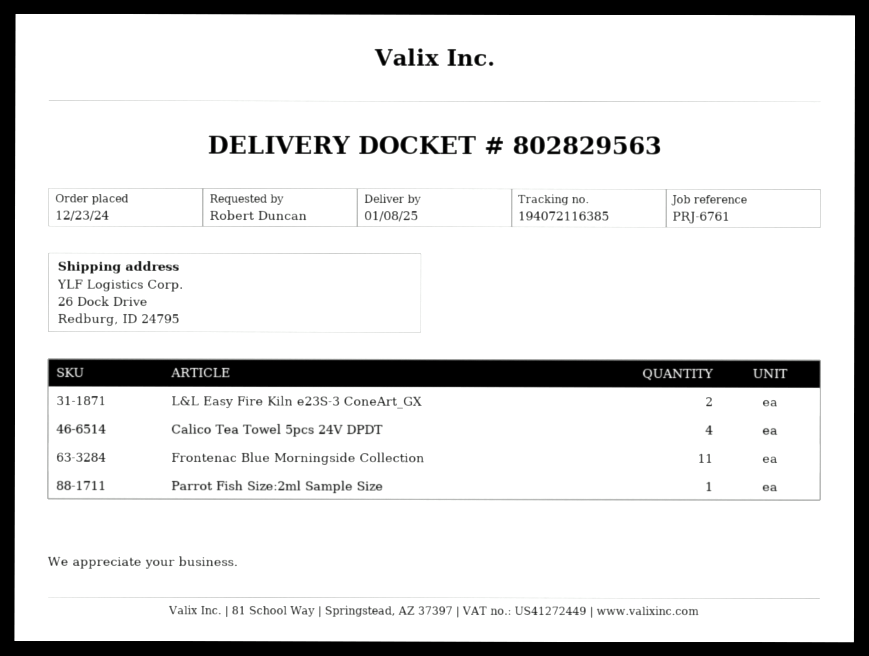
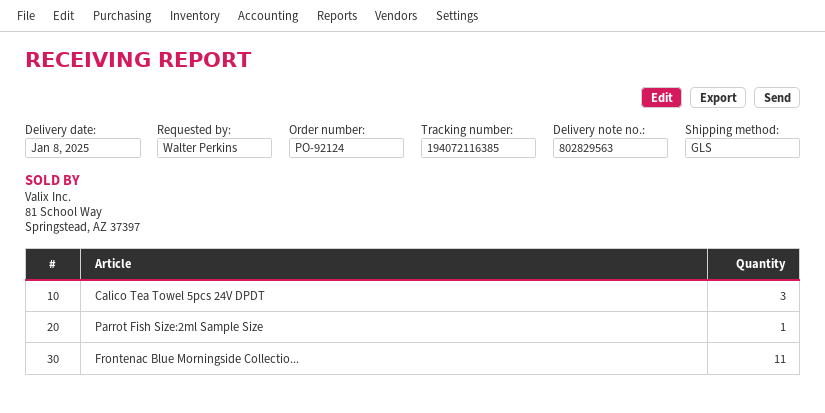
ordered by: Robert Duncan -> Walter Perkins
L&L Easy Fire Kiln e23S-3 ConeArt_GX: 2 -> none
Calico Tea Towel 5pcs 24V DPDT: 4 -> 3

